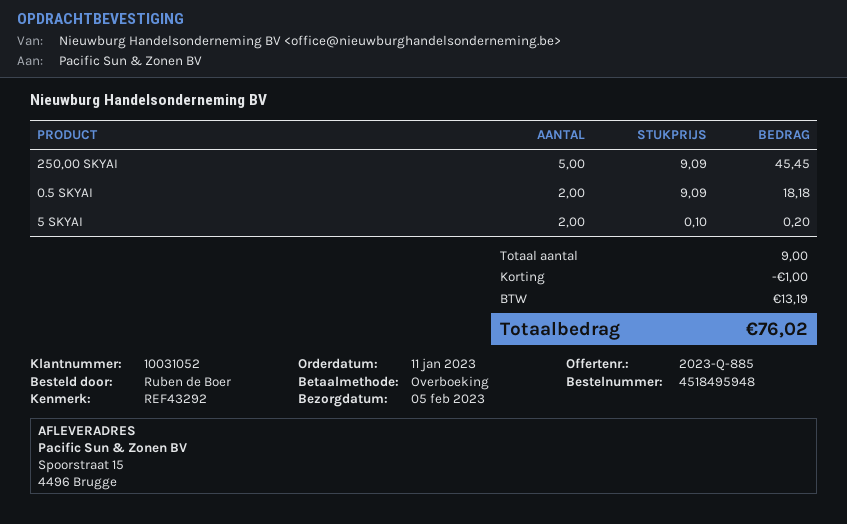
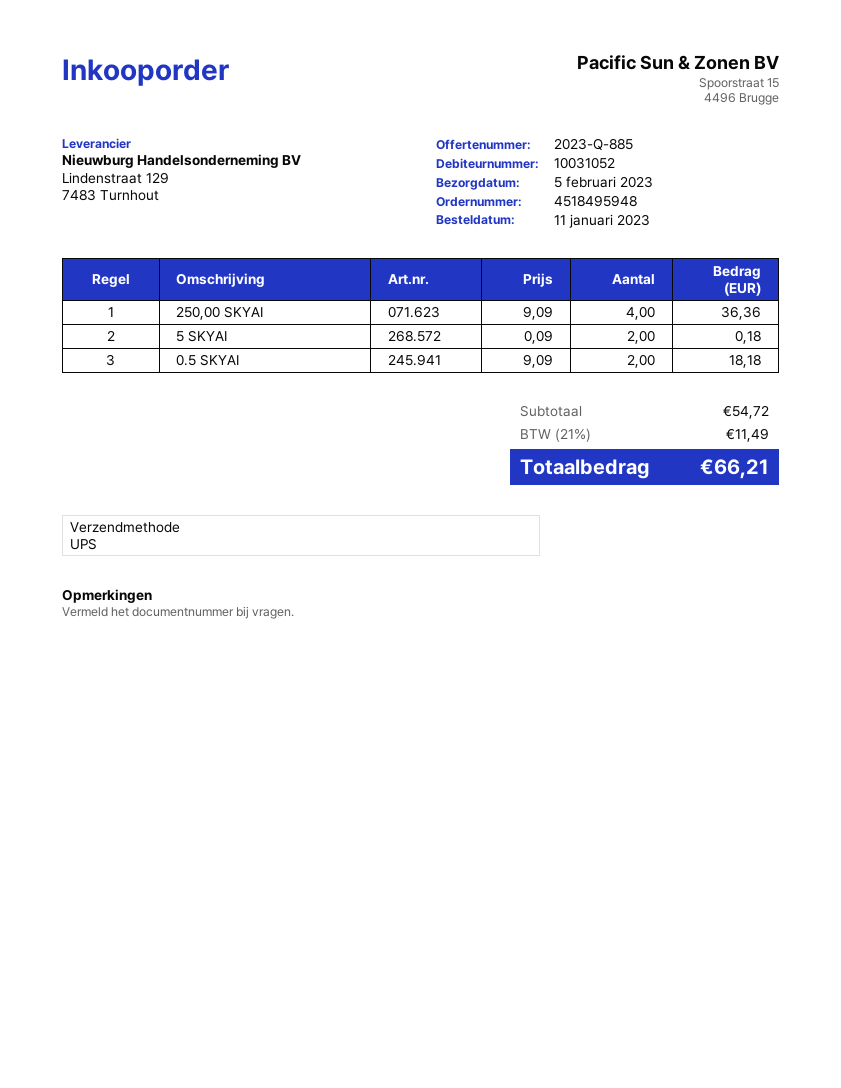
250,00 SKYAI: 5 x 9.09 = 45.45 -> 4 x 9.09 = 36.36
5 SKYAI: 2 x 0.10 = 0.20 -> 2 x 0.09 = 0.18
discount: 1.00 -> none
tax: 13.19 -> 11.49
total: 76.02 -> 66.21

